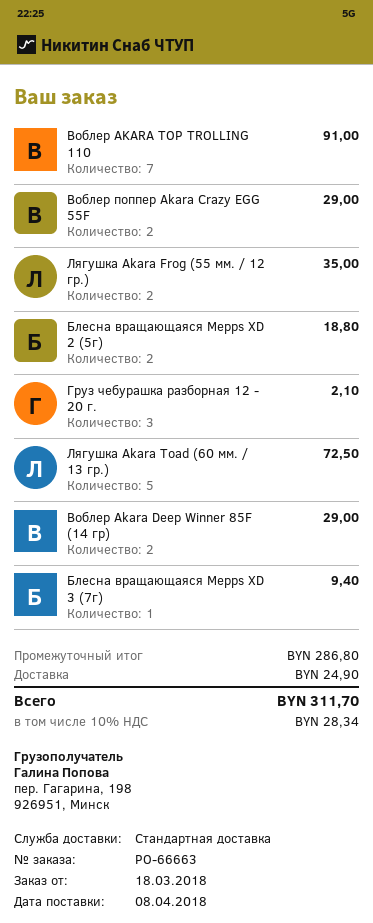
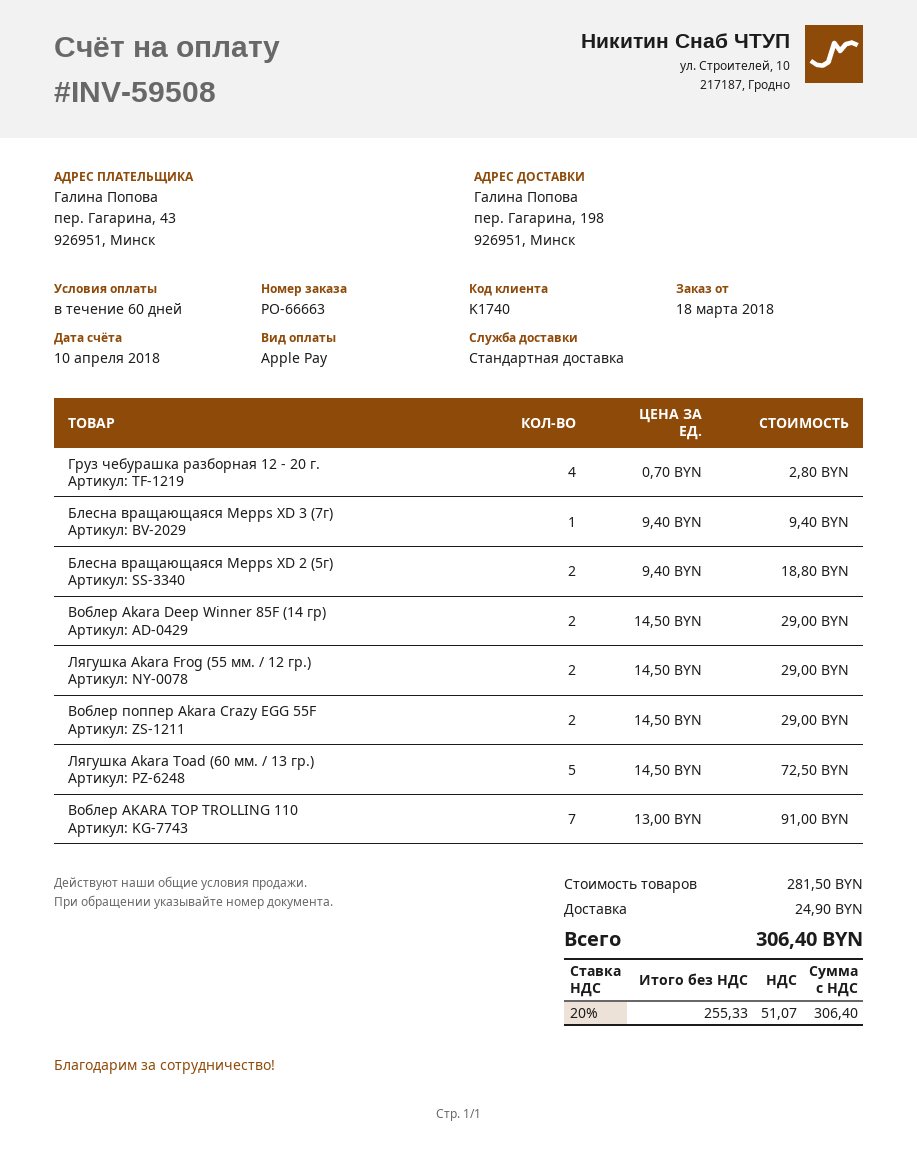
Лягушка Akara Frog (55 мм. / 12 гр.): 2 for 35.00 -> 2 for 29.00
Груз чебурашка разборная 12 - 20 г.: 3 for 2.10 -> 4 for 2.80
subtotal: 286.80 -> 281.50
tax: 10% = 28.34 -> 20% = 51.07
total: 311.70 -> 306.40

